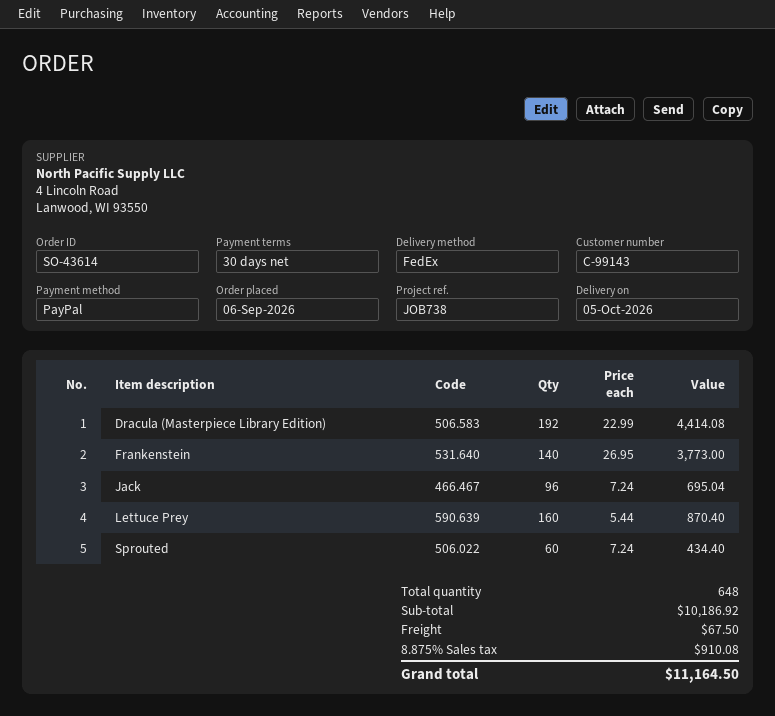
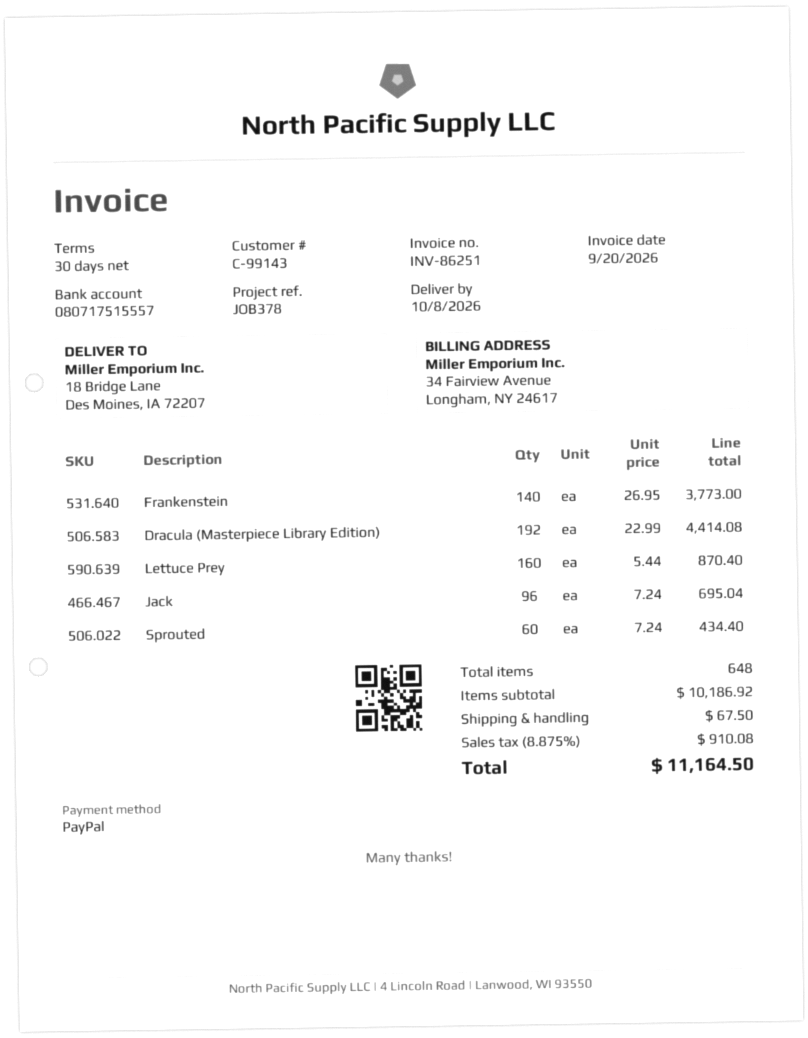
delivery date: 2026-10-05 -> 2026-10-08
reference: JOB738 -> JOB378

